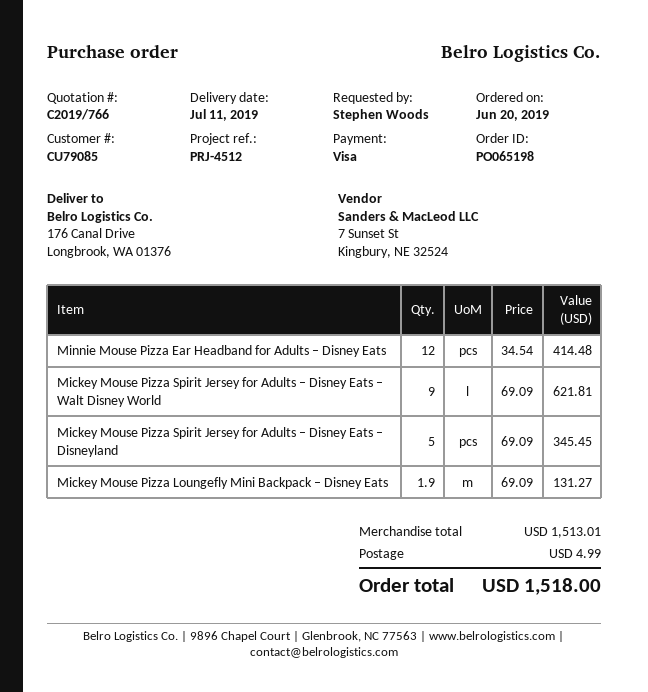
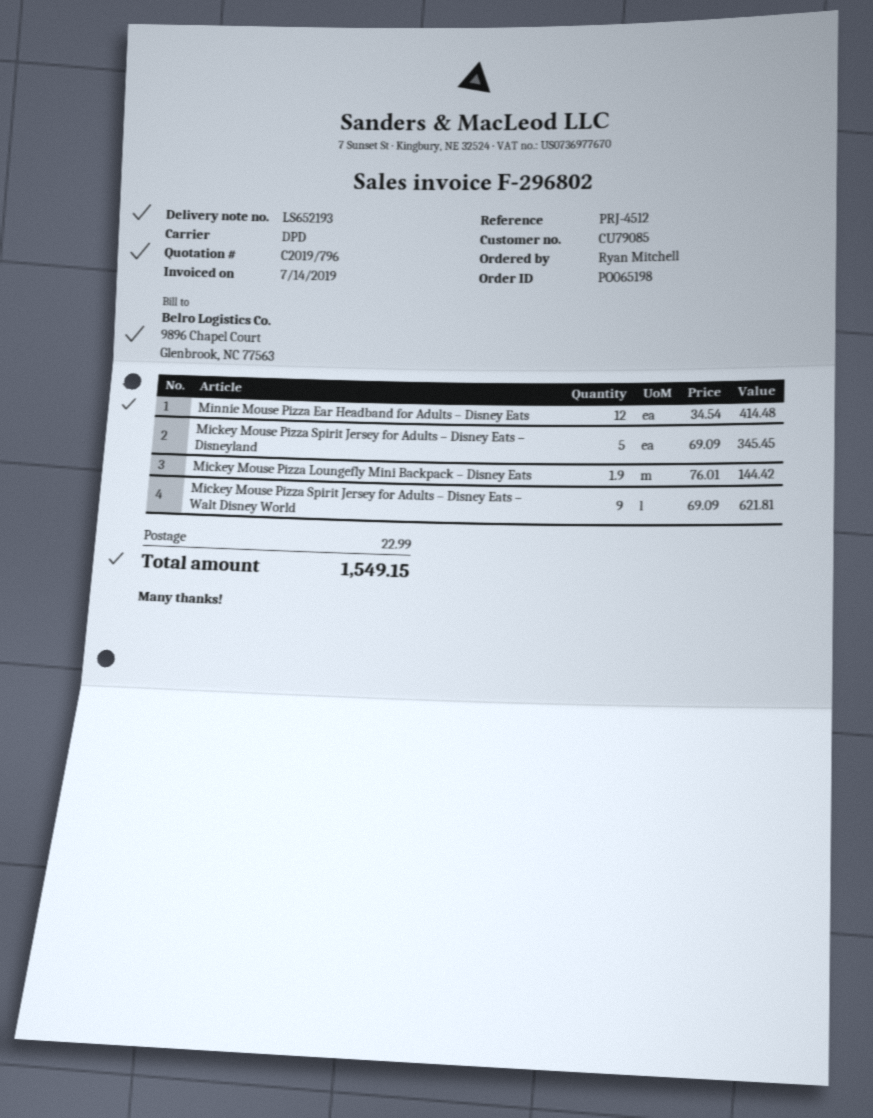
quote number: C2019/766 -> C2019/796
ordered by: Stephen Woods -> Ryan Mitchell
Mickey Mouse Pizza Loungefly Mini Backpack – Disney Eats: 1.9 x 69.09 = 131.27 -> 1.9 x 76.01 = 144.42
shipping: 4.99 -> 22.99
total: 1518.00 -> 1549.15

